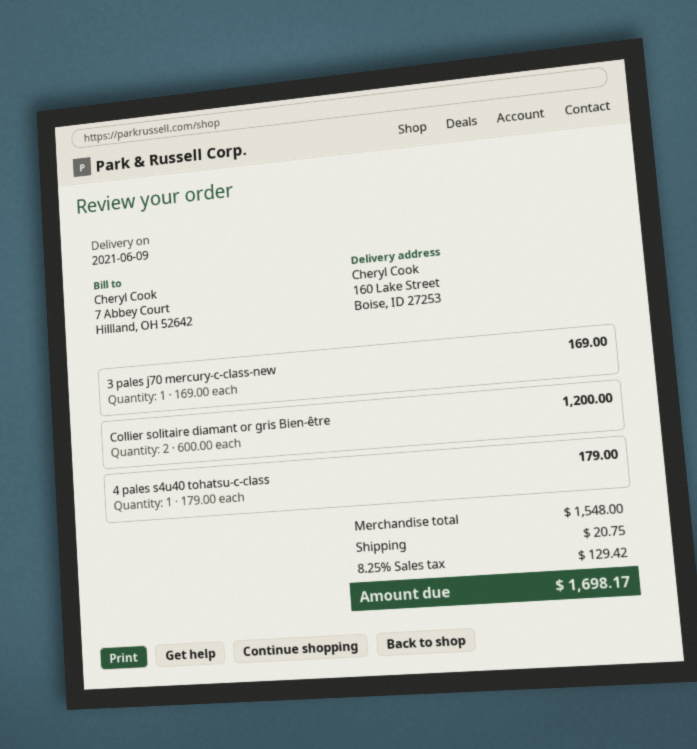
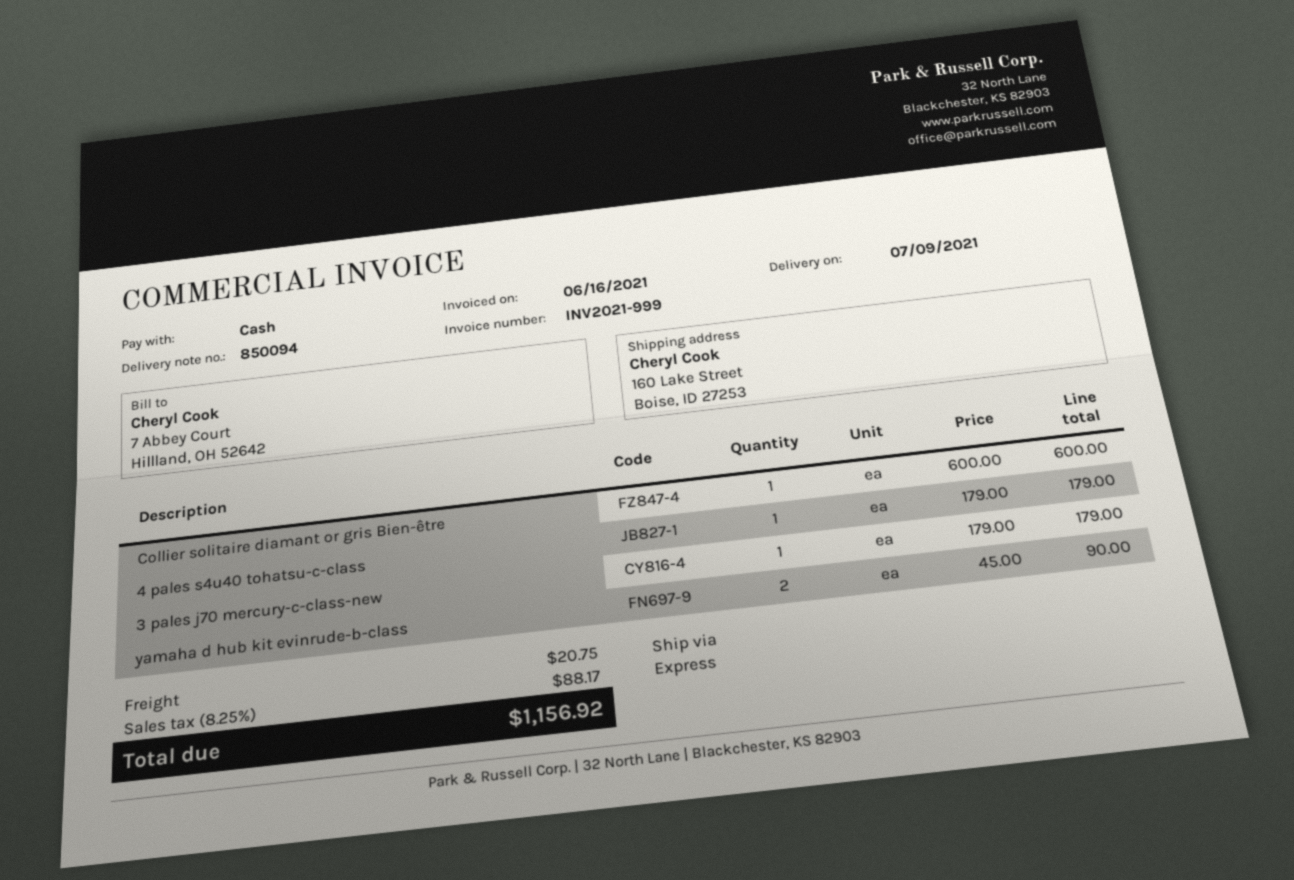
delivery date: 2021-06-09 -> 2021-07-09
3 pales j70 mercury-c-class-new: 1 x 169.00 = 169.00 -> 1 x 179.00 = 179.00
Collier solitaire diamant or gris Bien-être: 2 x 600.00 = 1200.00 -> 1 x 600.00 = 600.00
yamaha d hub kit evinrude-b-class: none -> 2 x 45.00 = 90.00
tax: 8.25% = 129.42 -> 8.25% = 88.17
total: 1698.17 -> 1156.92

